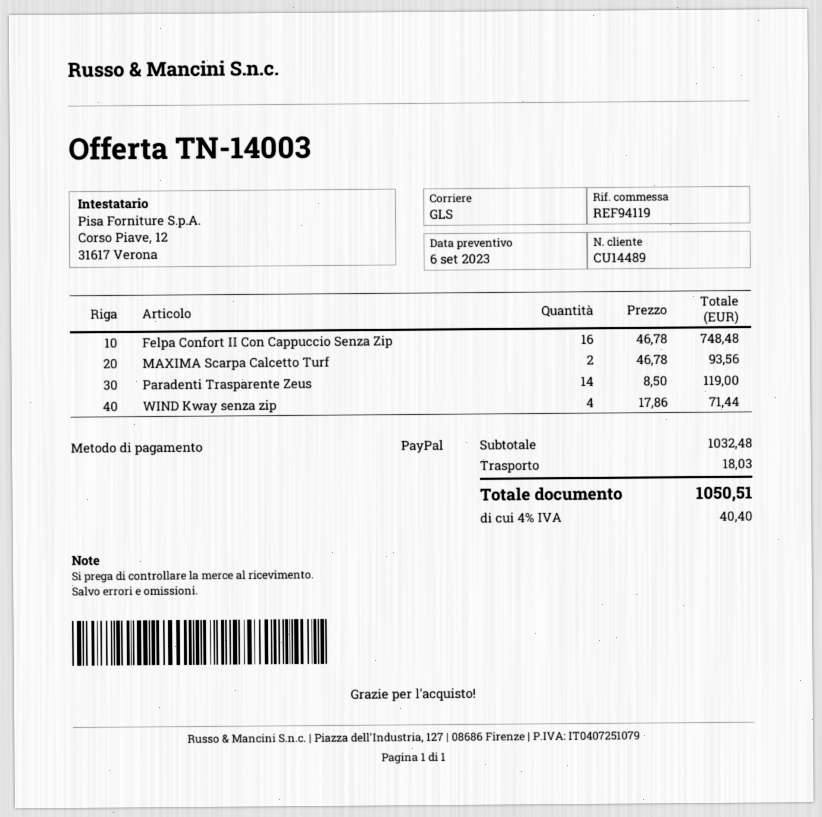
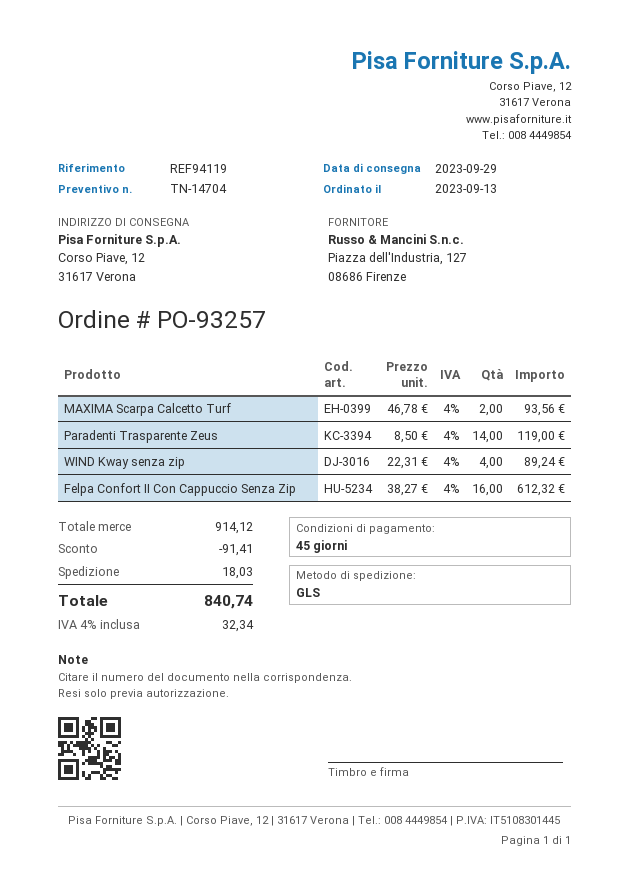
quote number: TN-14003 -> TN-14704
Felpa Confort II Con Cappuccio Senza Zip: 16 x 46.78 = 748.48 -> 16 x 38.27 = 612.32
WIND Kway senza zip: 4 x 17.86 = 71.44 -> 4 x 22.31 = 89.24
subtotal: 1032.48 -> 914.12
discount: none -> 91.41
tax: 4% = 40.40 -> 4% = 32.34
total: 1050.51 -> 840.74

